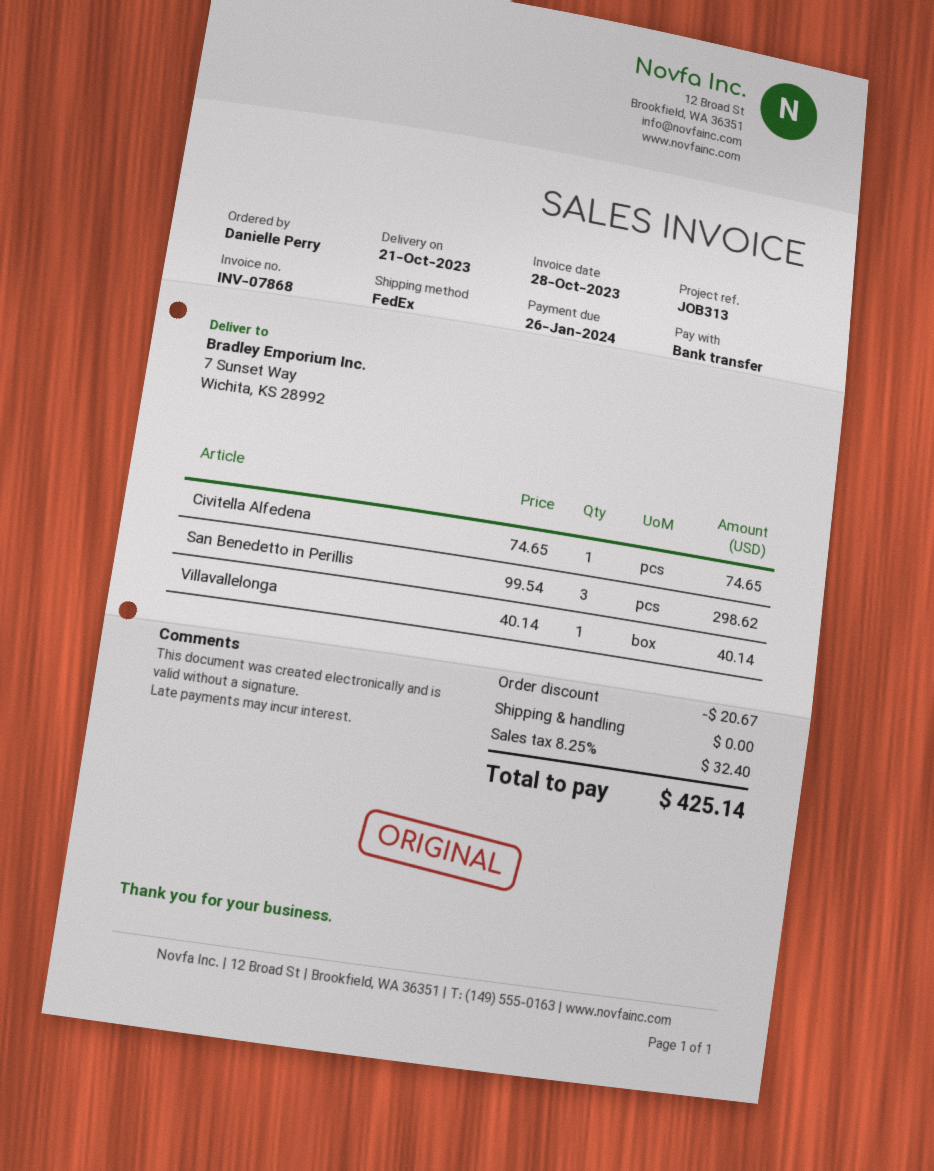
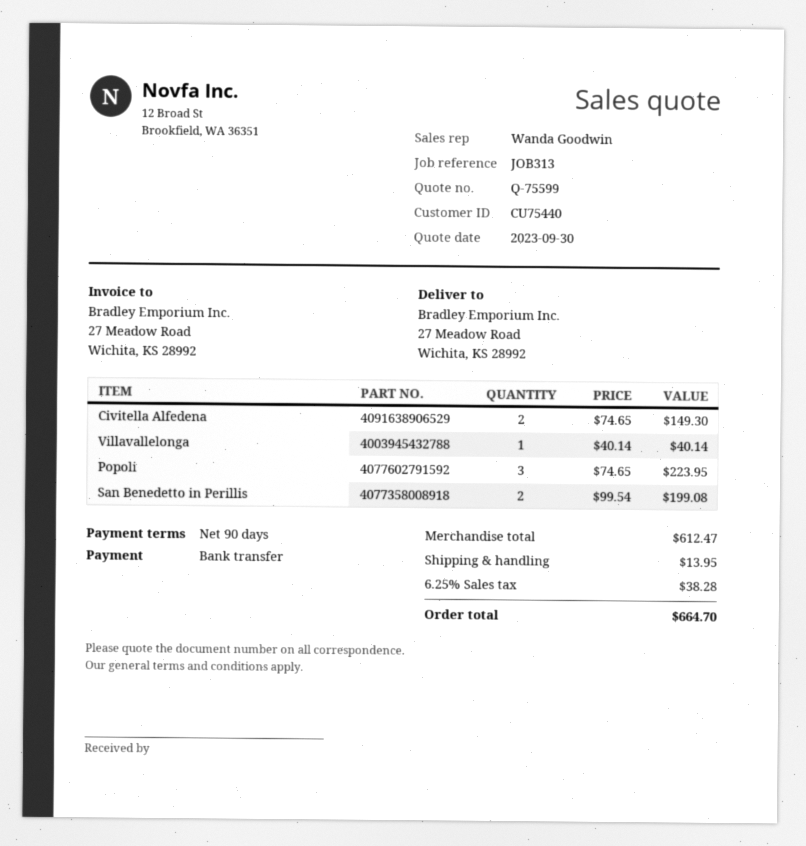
ship to: 7 Sunset Way, Wichita, KS 28992 -> 27 Meadow Road, Wichita, KS 28992
Civitella Alfedena: 1 x 74.65 = 74.65 -> 2 x 74.65 = 149.30
San Benedetto in Perillis: 3 x 99.54 = 298.62 -> 2 x 99.54 = 199.08
Popoli: none -> 3 x 74.65 = 223.95
discount: 20.67 -> none
shipping: 0.00 -> 13.95
tax: 8.25% = 32.40 -> 6.25% = 38.28
total: 425.14 -> 664.70

